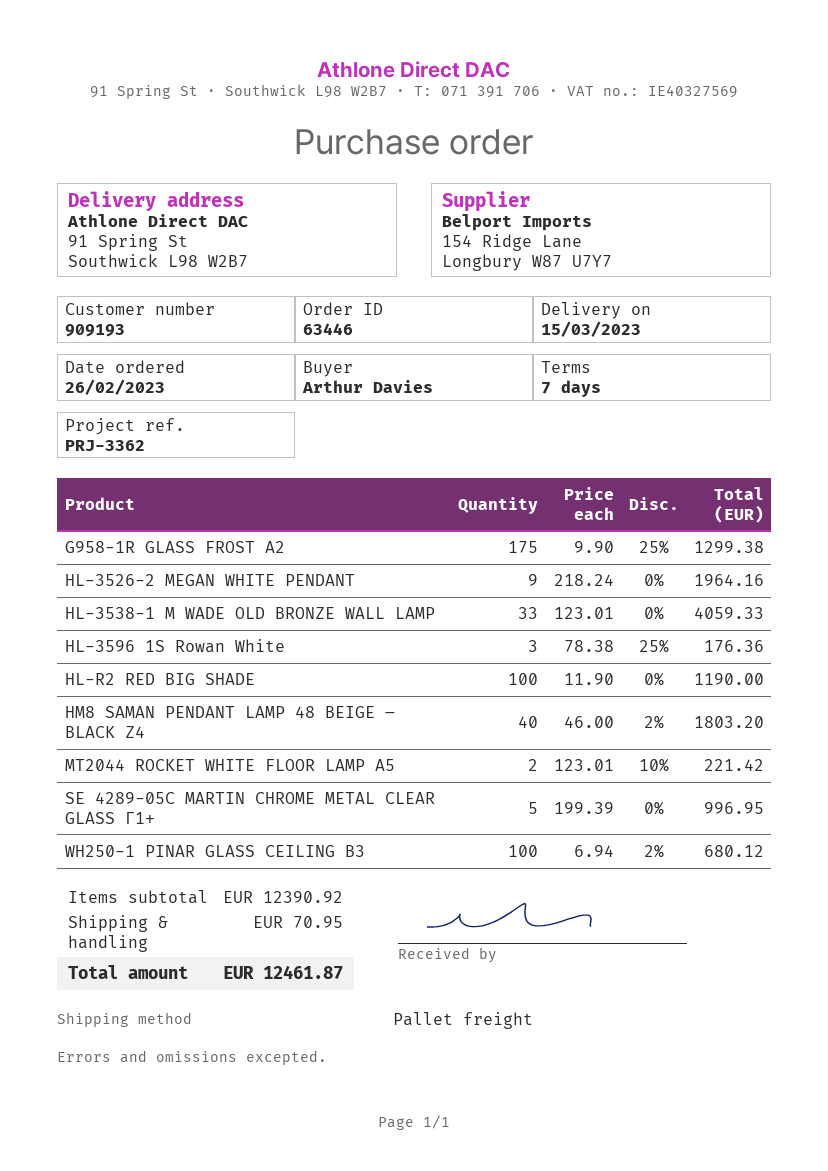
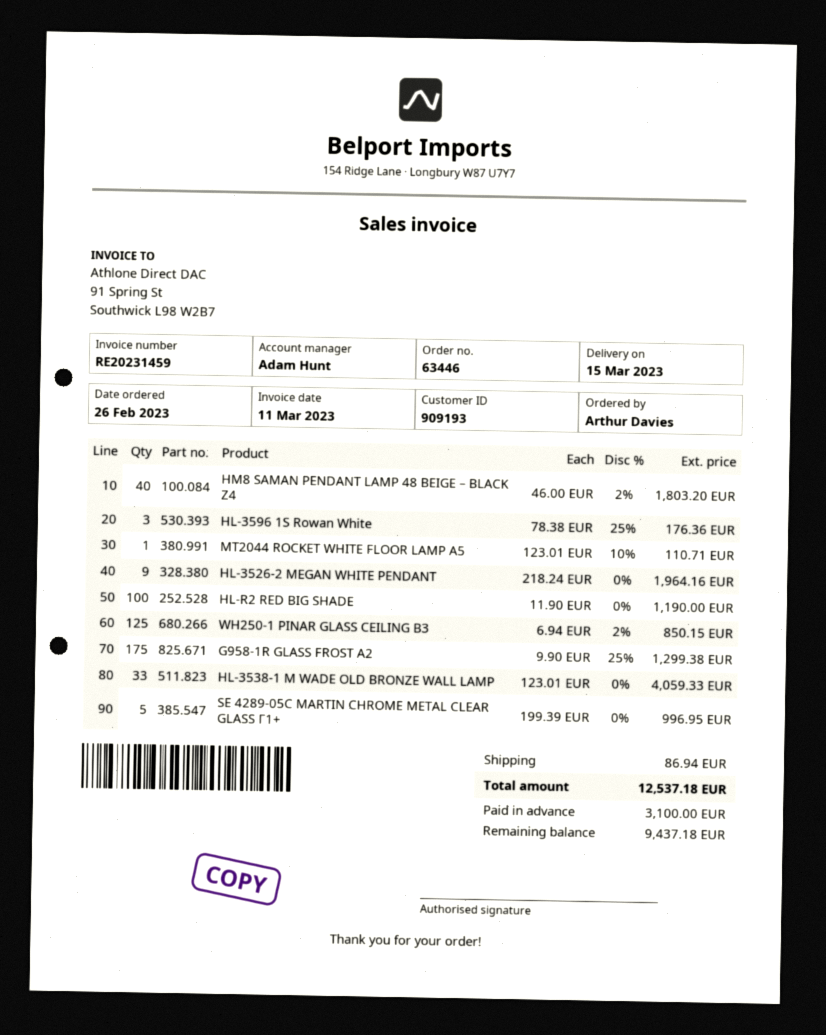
MT2044 ROCKET WHITE FLOOR LAMP A5: 2 x 123.01 - 10% = 221.42 -> 1 x 123.01 - 10% = 110.71
WH250-1 PINAR GLASS CEILING B3: 100 x 6.94 - 2% = 680.12 -> 125 x 6.94 - 2% = 850.15
shipping: 70.95 -> 86.94
total: 12461.87 -> 12537.18

